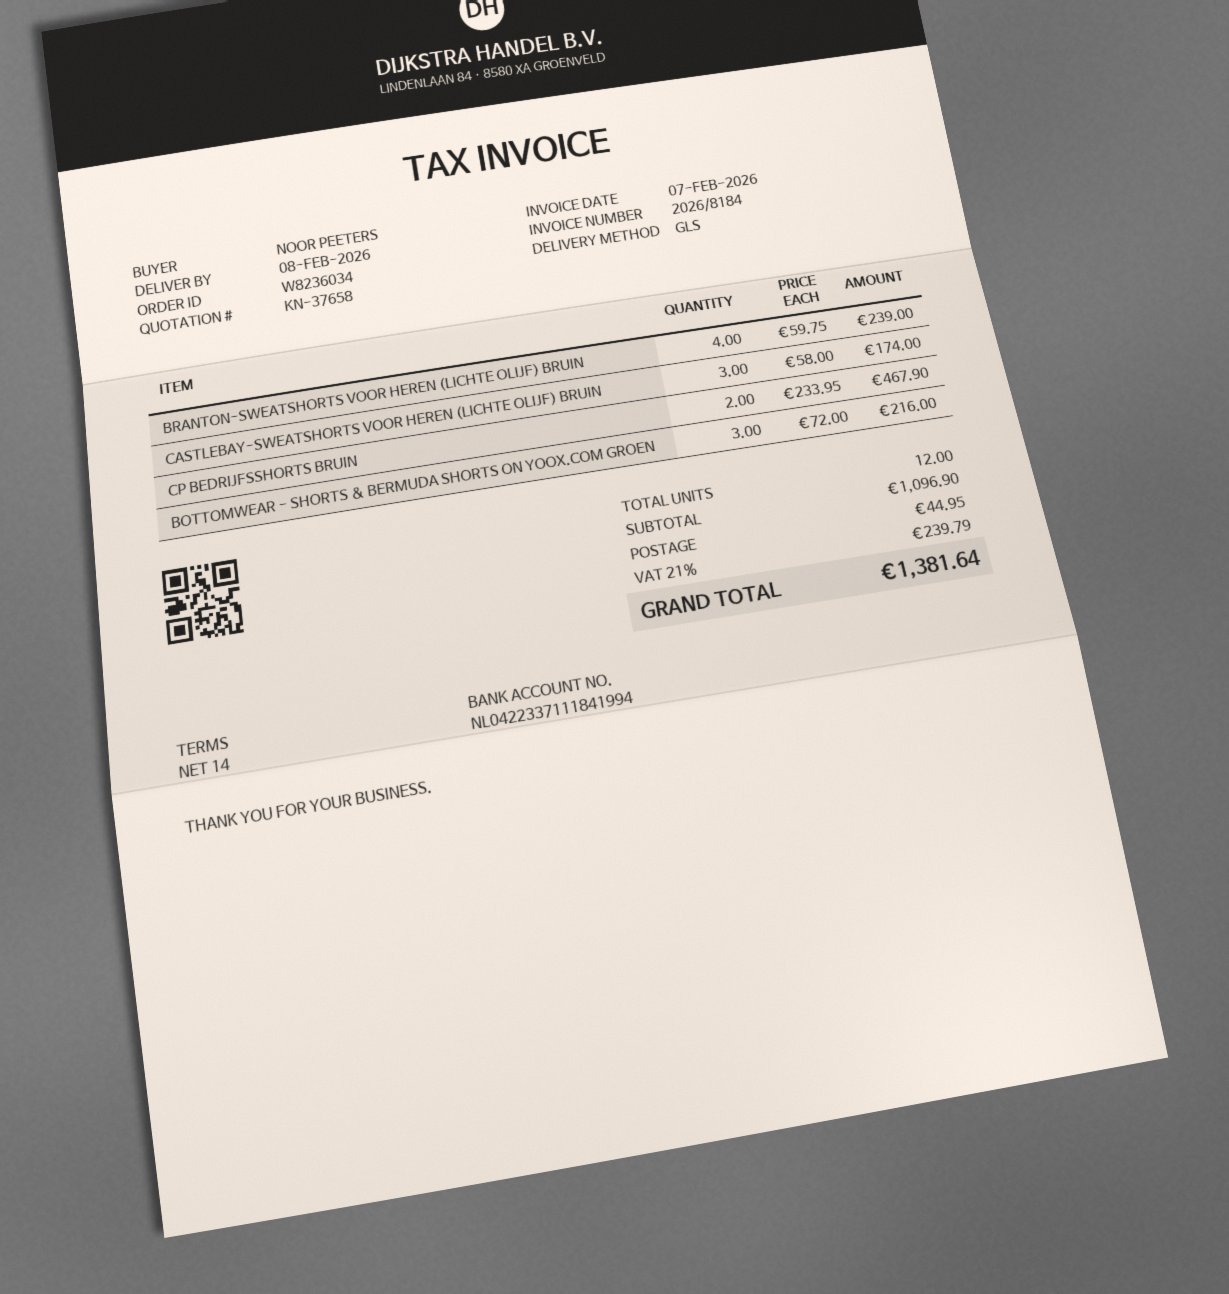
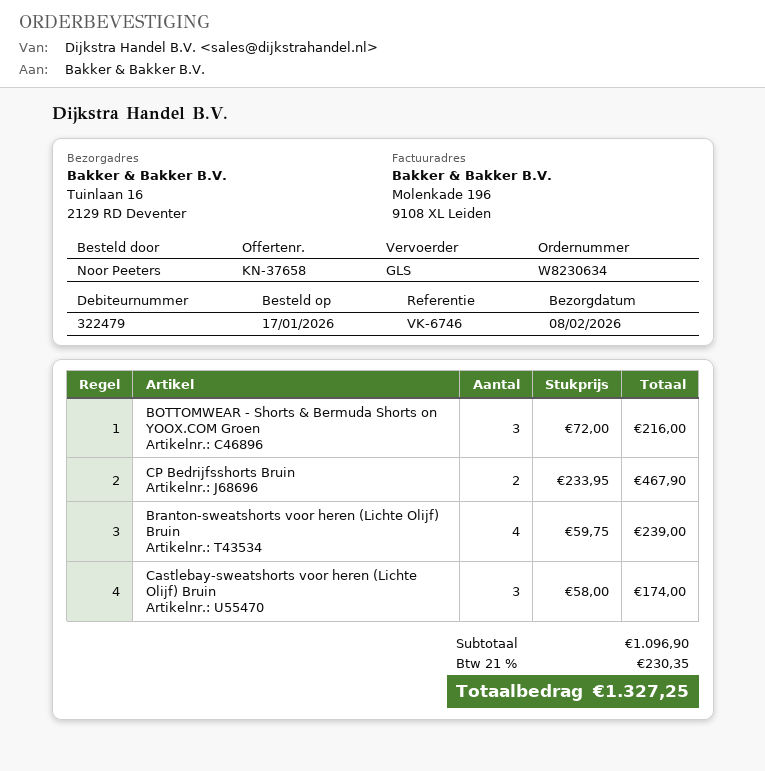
order number: W8236034 -> W8230634
shipping: 44.95 -> none
tax: 21% = 239.79 -> 21% = 230.35
total: 1381.64 -> 1327.25

